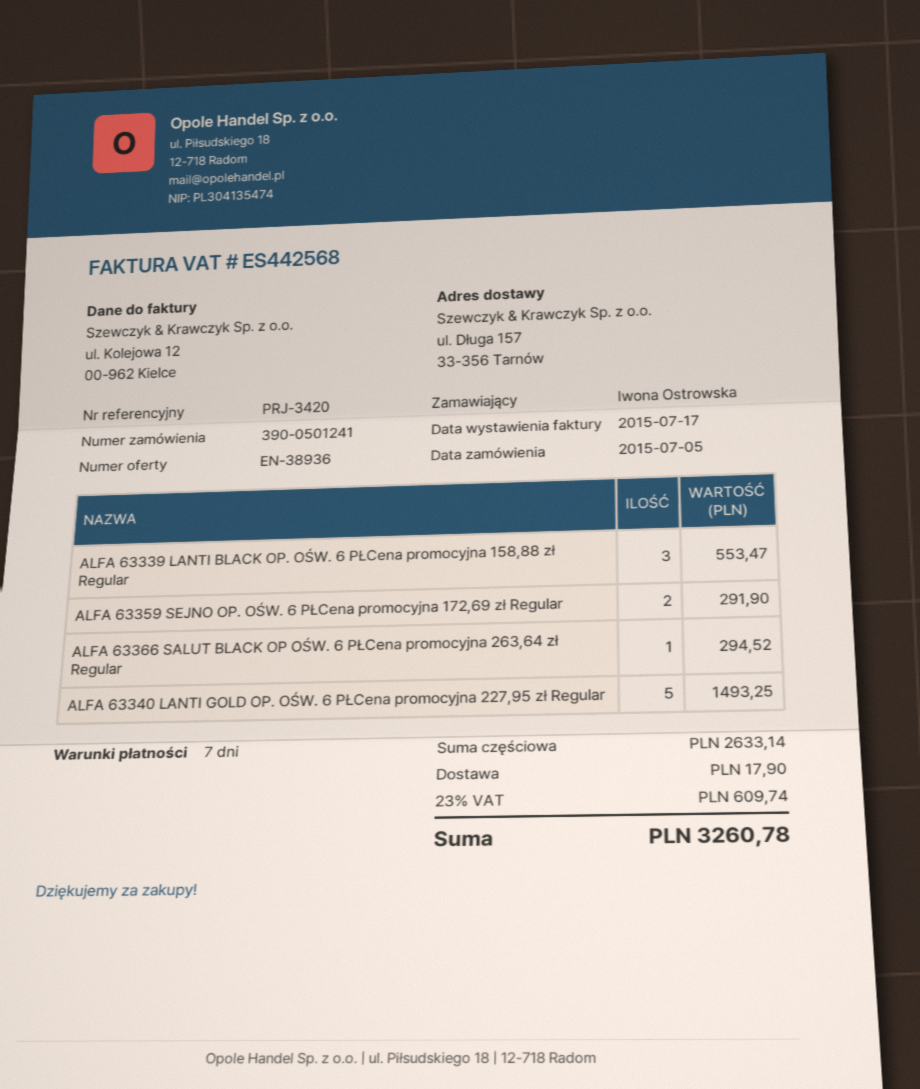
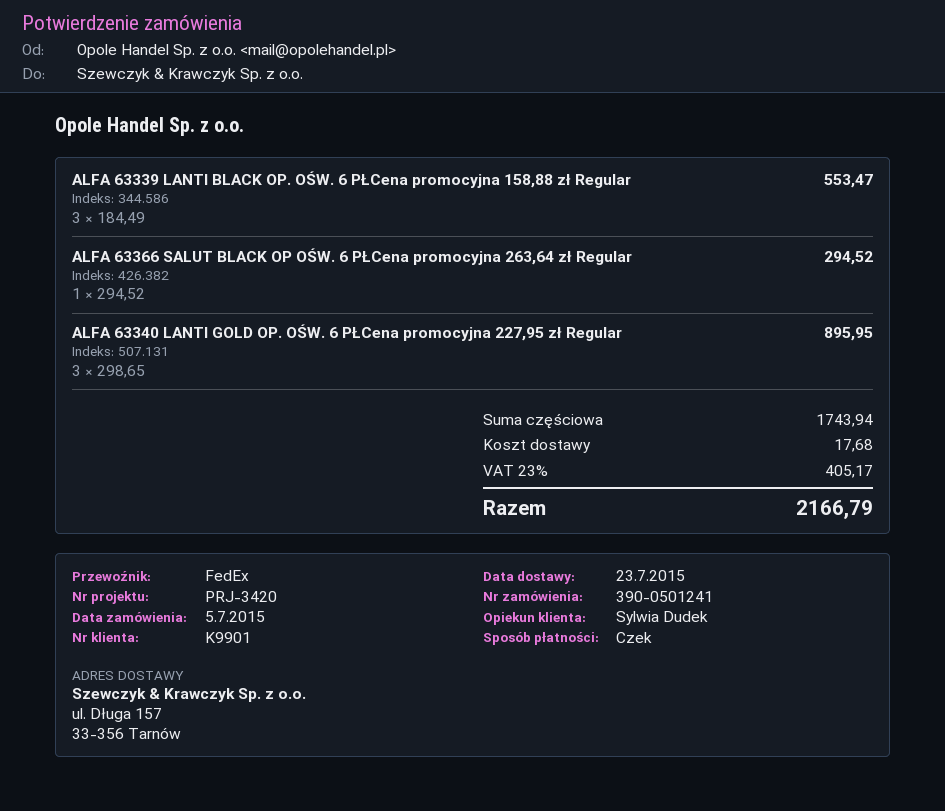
ALFA 63359 SEJNO OP. OŚW. 6 PŁCena promocyjna 172,69 zł Regular: 2 for 291.90 -> none
ALFA 63340 LANTI GOLD OP. OŚW. 6 PŁCena promocyjna 227,95 zł Regular: 5 for 1493.25 -> 3 for 895.95
subtotal: 2633.14 -> 1743.94
shipping: 17.90 -> 17.68
tax: 23% = 609.74 -> 23% = 405.17
total: 3260.78 -> 2166.79

